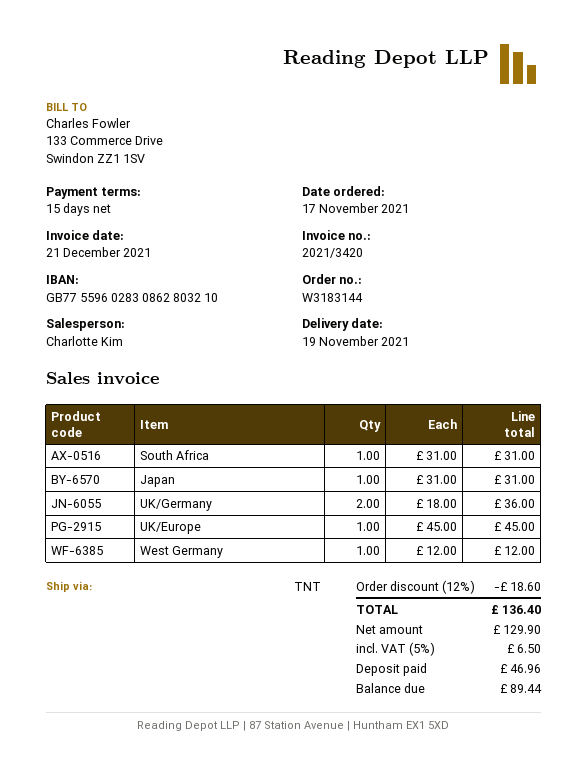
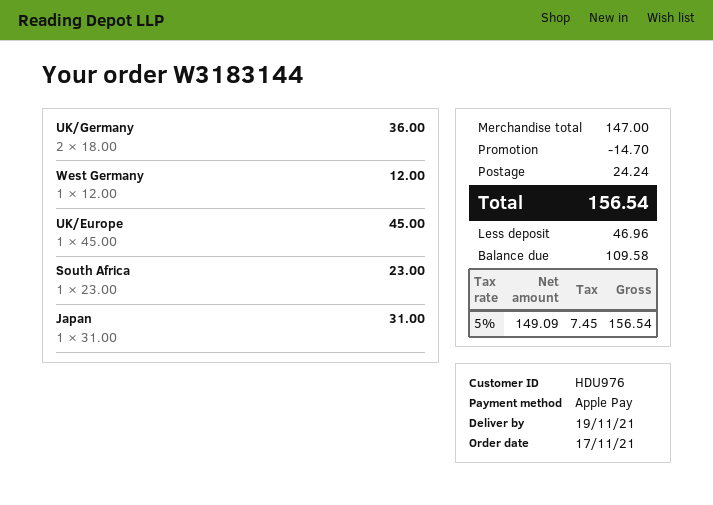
South Africa: 1 x 31.00 = 31.00 -> 1 x 23.00 = 23.00
discount: 18.60 -> 14.70
shipping: none -> 24.24
net: 129.90 -> 149.09
tax: 5% = 6.50 -> 5% = 7.45
total: 136.40 -> 156.54
balance: 89.44 -> 109.58

